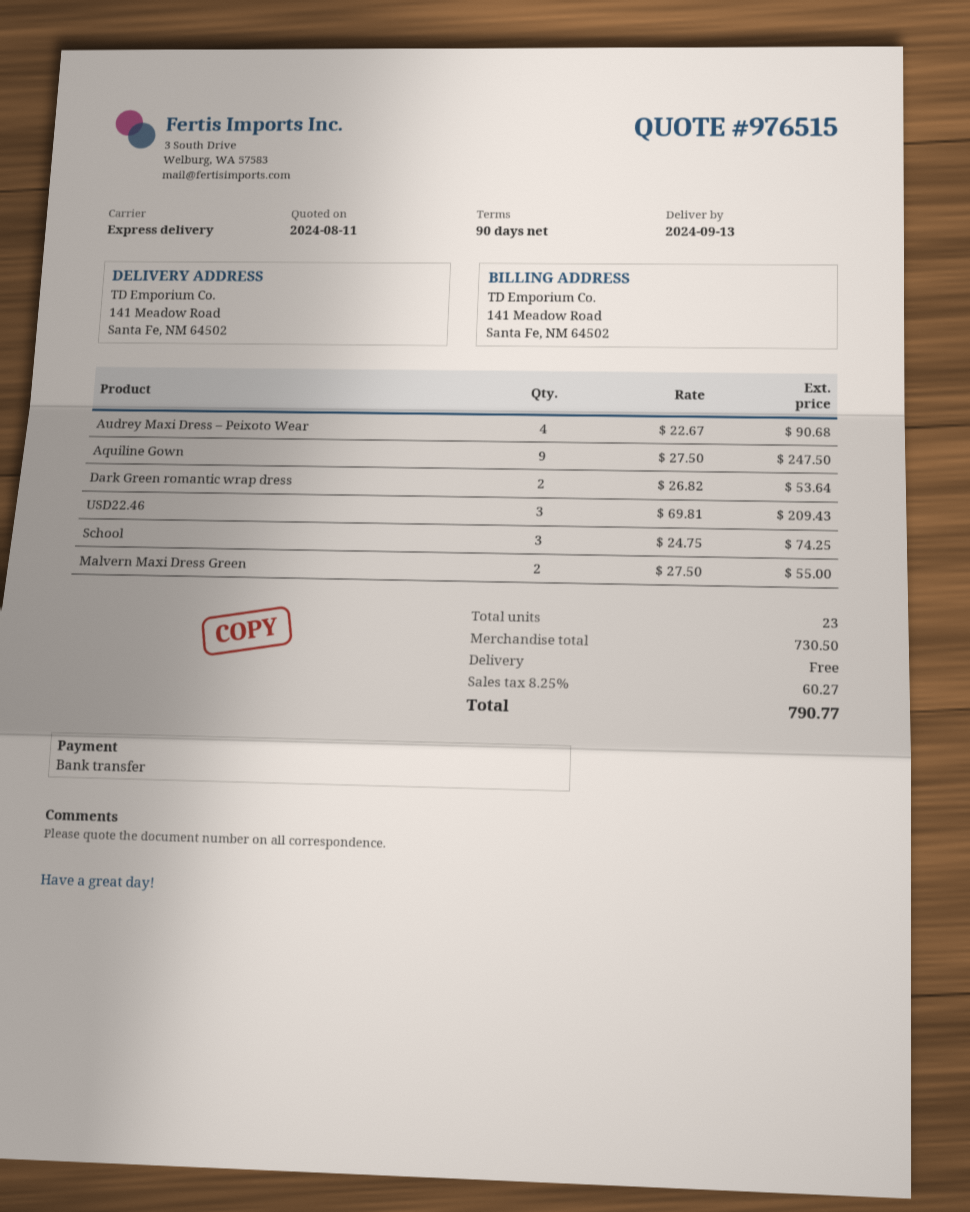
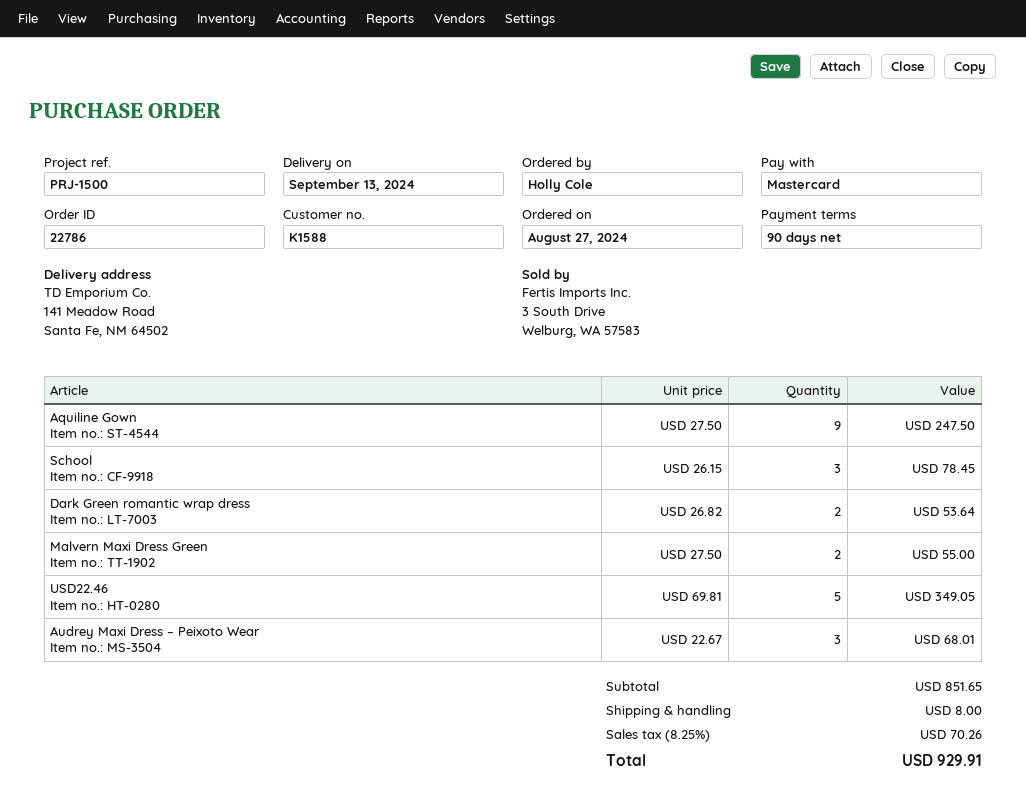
payment method: bank transfer -> Mastercard
Audrey Maxi Dress – Peixoto Wear: 4 x 22.67 = 90.68 -> 3 x 22.67 = 68.01
USD22.46: 3 x 69.81 = 209.43 -> 5 x 69.81 = 349.05
School: 3 x 24.75 = 74.25 -> 3 x 26.15 = 78.45
subtotal: 730.50 -> 851.65
shipping: 0.00 -> 8.00
tax: 8.25% = 60.27 -> 8.25% = 70.26
total: 790.77 -> 929.91

